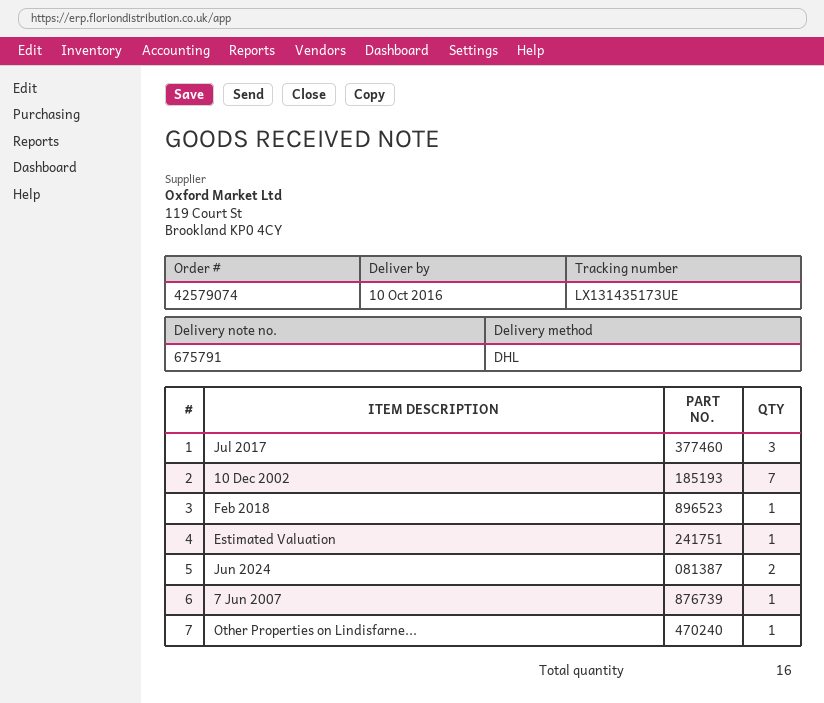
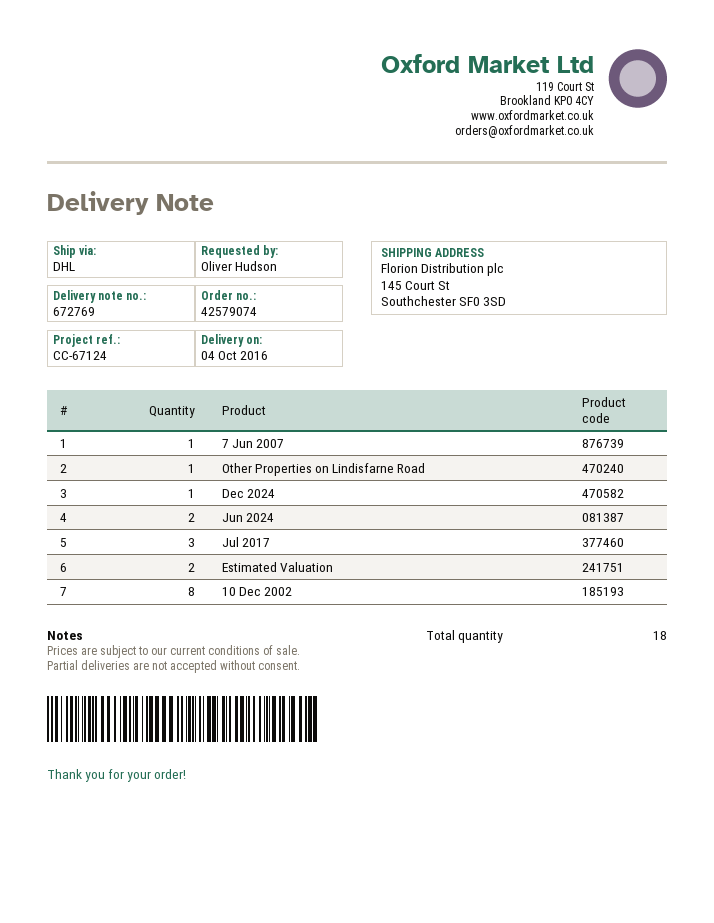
delivery note number: 675791 -> 672769
delivery date: 2016-10-10 -> 2016-10-04
10 Dec 2002: 7 -> 8
Feb 2018: 1 -> none
Estimated Valuation: 1 -> 2
Dec 2024: none -> 1
total quantity: 16 -> 18

